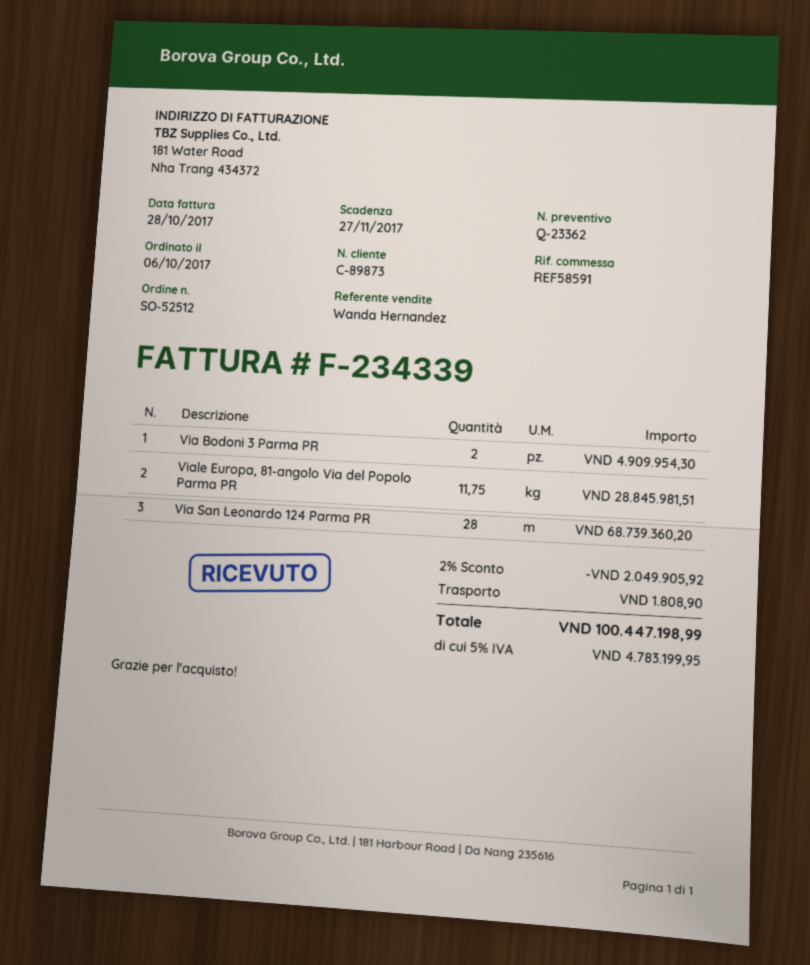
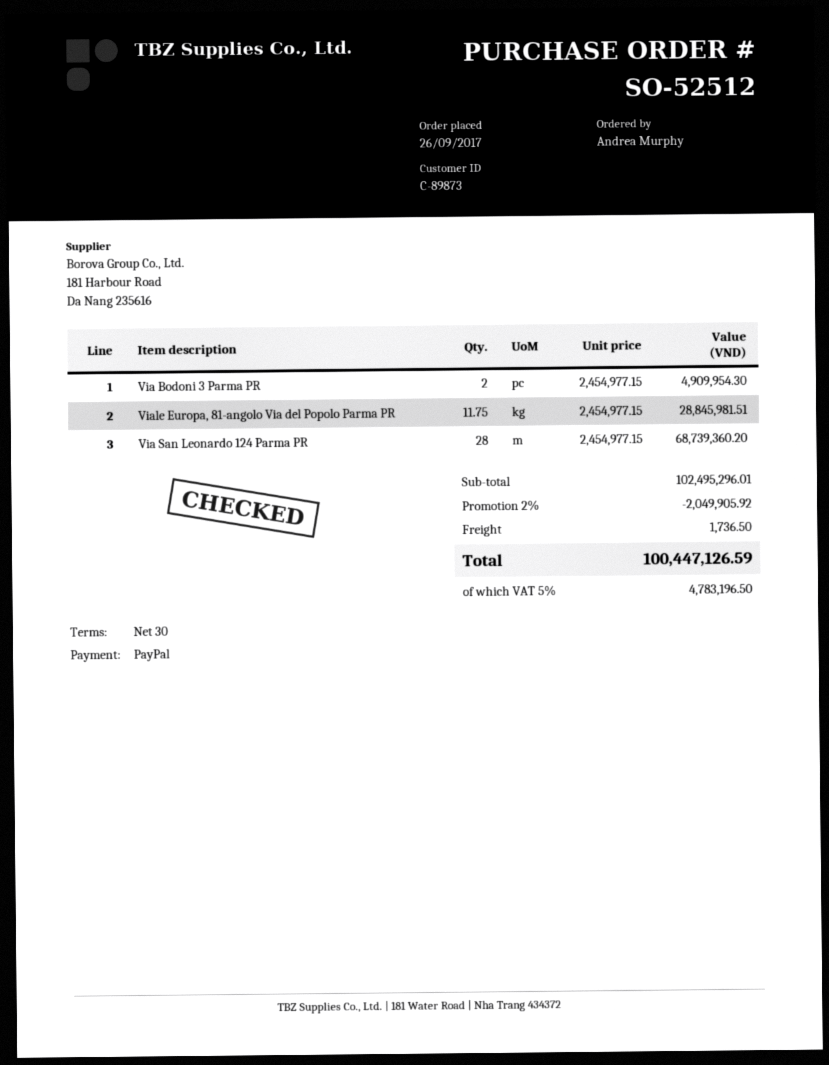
order date: 2017-10-06 -> 2017-09-26
shipping: 1808.90 -> 1736.50
tax: 5% = 4783199.95 -> 5% = 4783196.50
total: 100447198.99 -> 100447126.59

